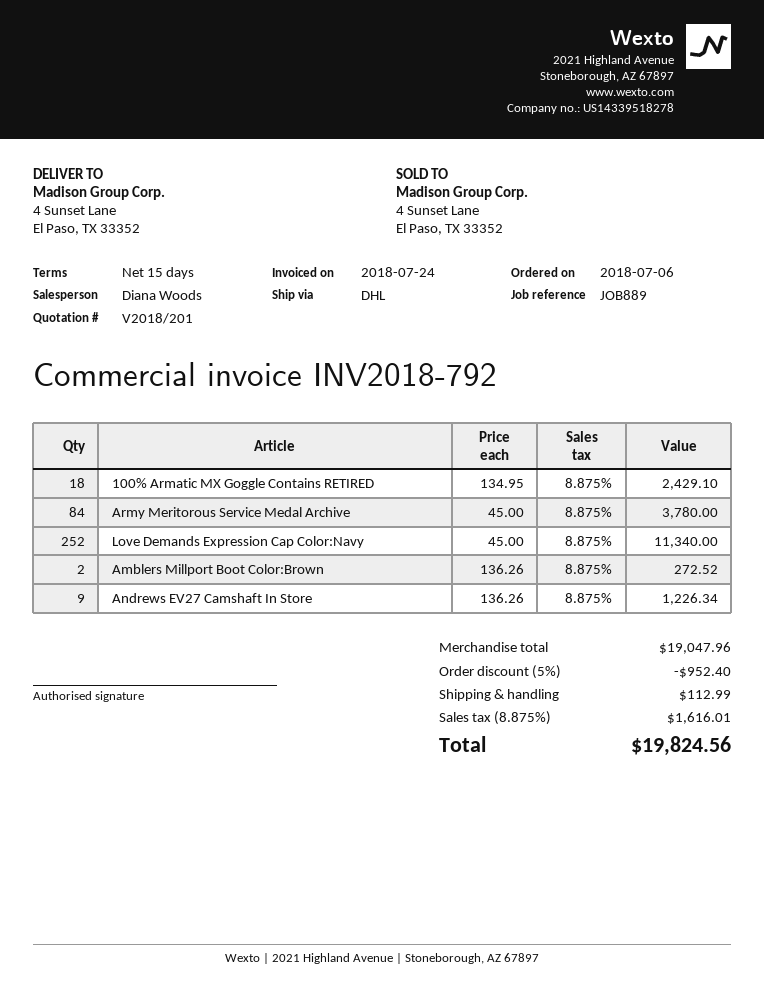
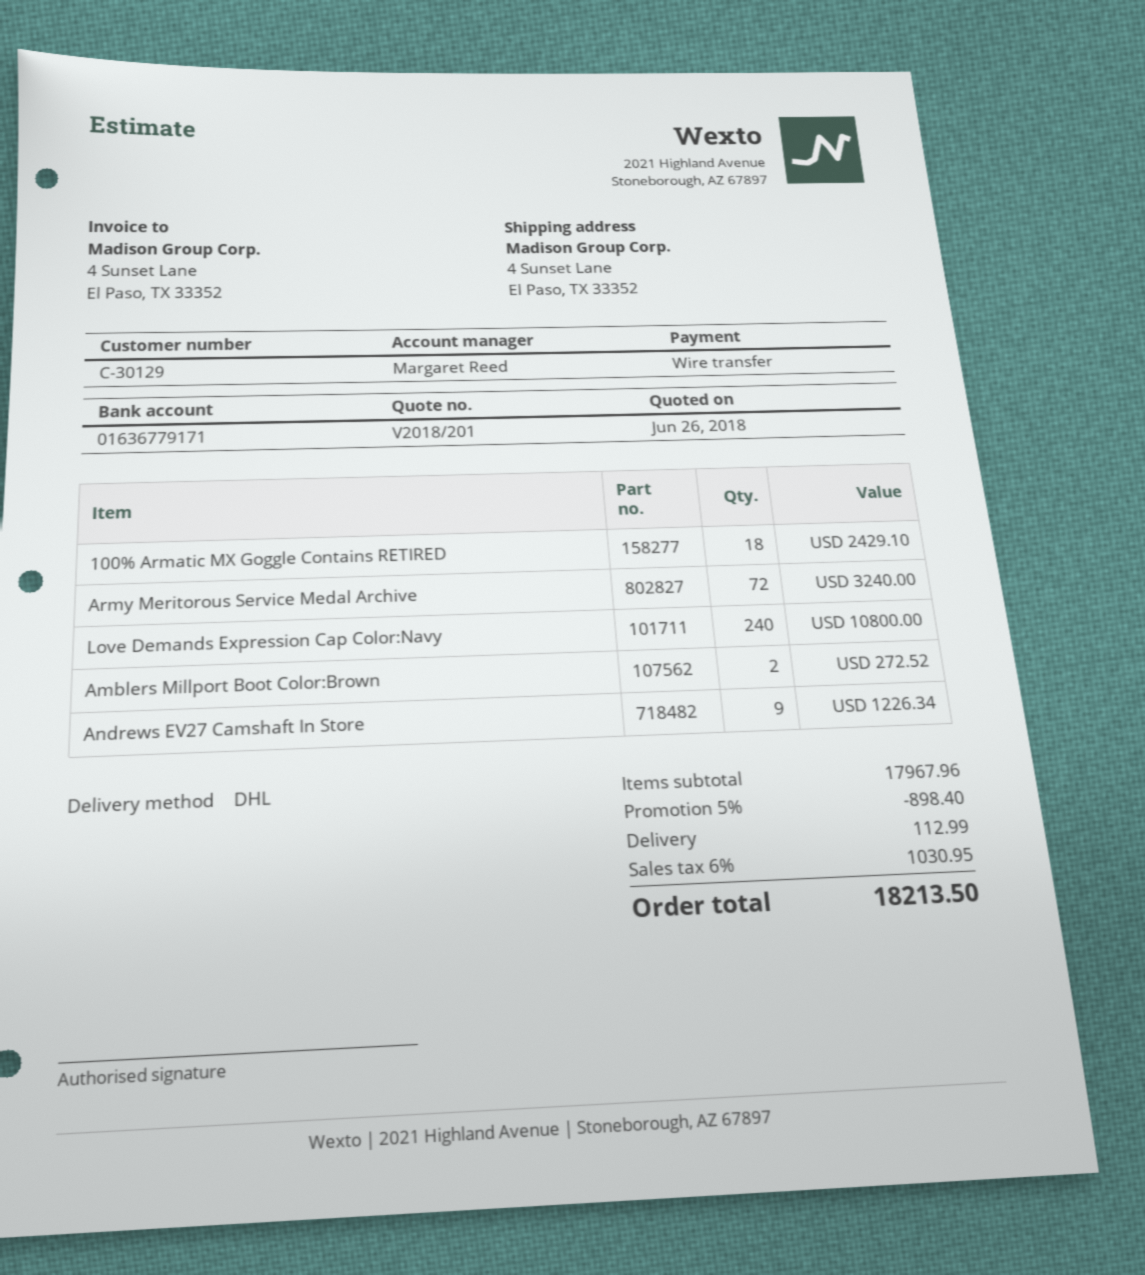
sales rep: Diana Woods -> Margaret Reed
Army Meritorous Service Medal Archive: 84 for 3780.00 -> 72 for 3240.00
Love Demands Expression Cap Color:Navy: 252 for 11340.00 -> 240 for 10800.00
subtotal: 19047.96 -> 17967.96
discount: 5% = 952.40 -> 5% = 898.40
tax: 8.875% = 1616.01 -> 6% = 1030.95
total: 19824.56 -> 18213.50

